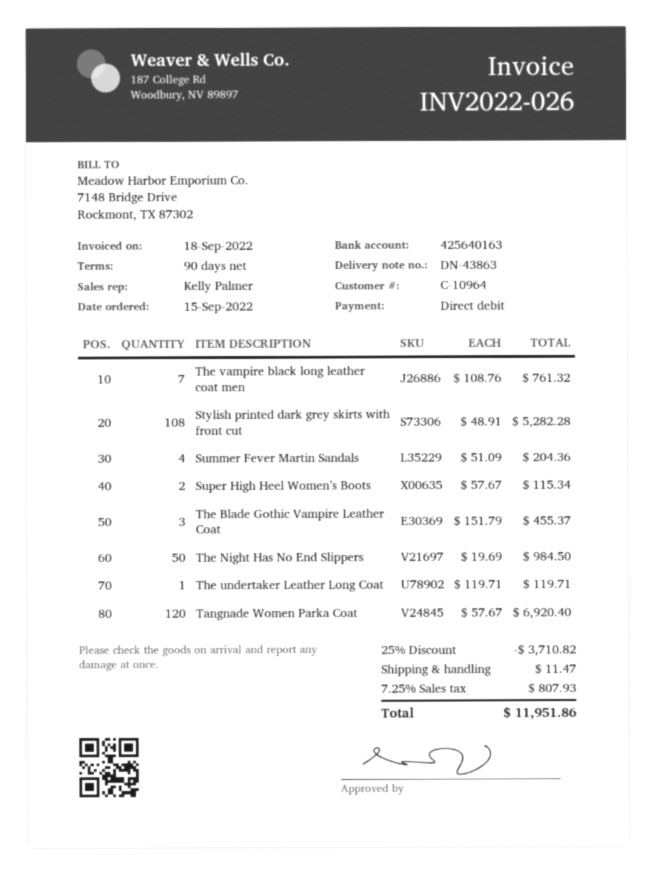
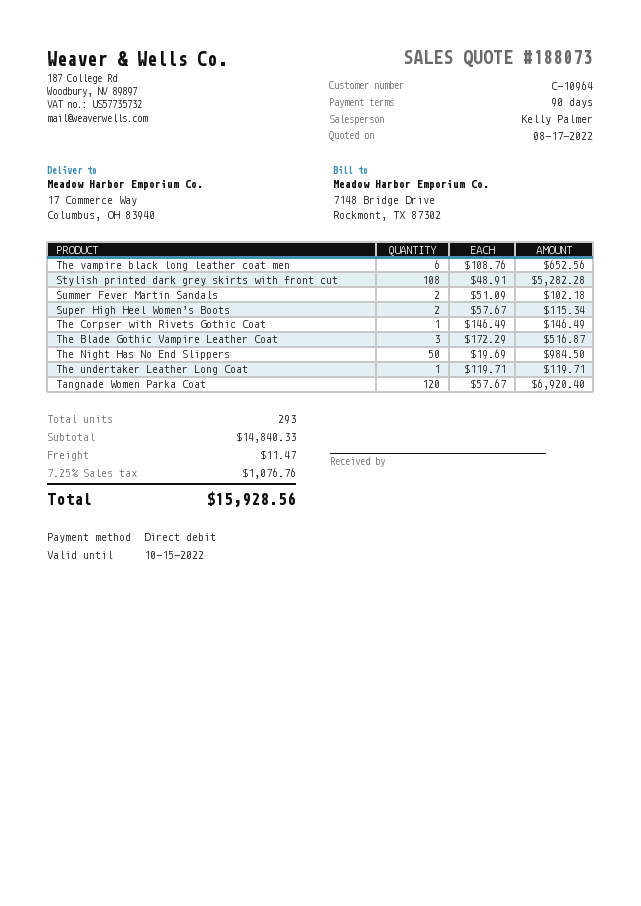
The vampire black long leather coat men: 7 x 108.76 = 761.32 -> 6 x 108.76 = 652.56
Summer Fever Martin Sandals: 4 x 51.09 = 204.36 -> 2 x 51.09 = 102.18
The Blade Gothic Vampire Leather Coat: 3 x 151.79 = 455.37 -> 3 x 172.29 = 516.87
The Corpser with Rivets Gothic Coat: none -> 1 x 146.49 = 146.49
discount: 25% = 3710.82 -> none
tax: 7.25% = 807.93 -> 7.25% = 1076.76
total: 11951.86 -> 15928.56

